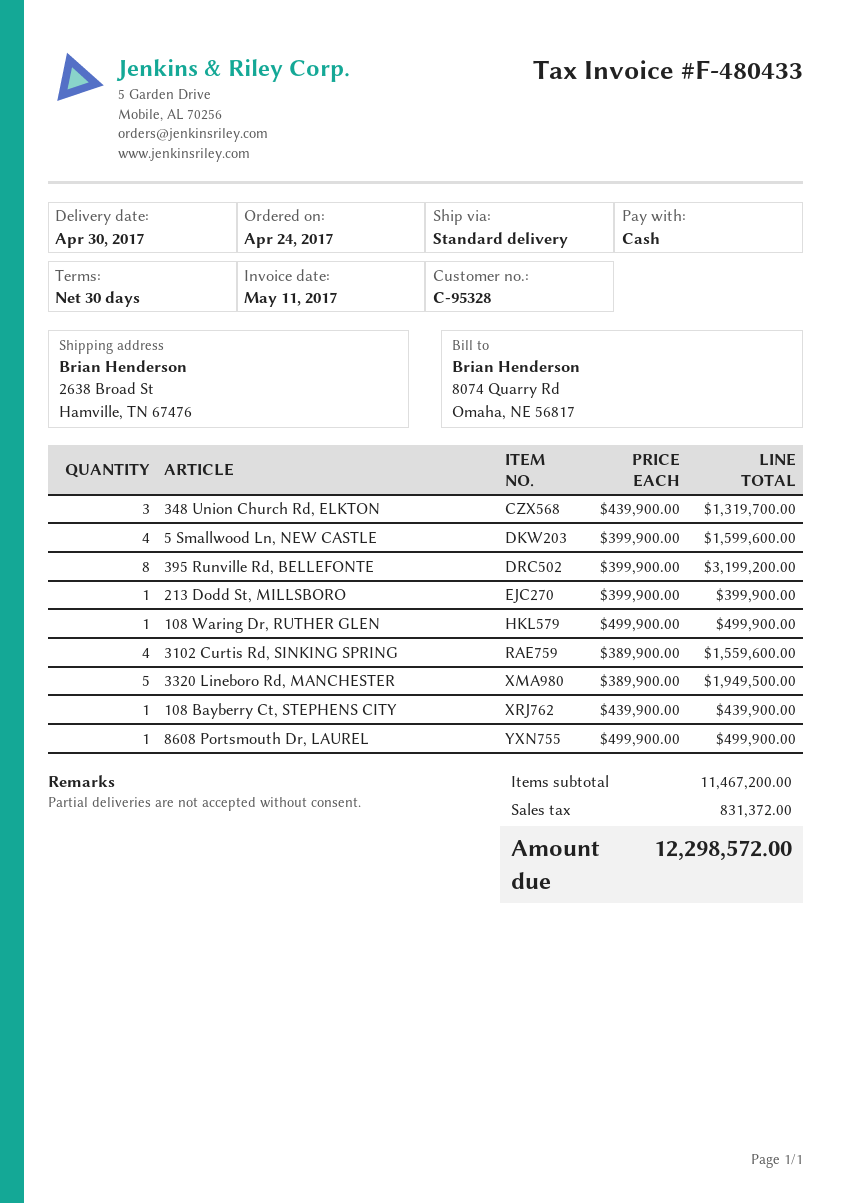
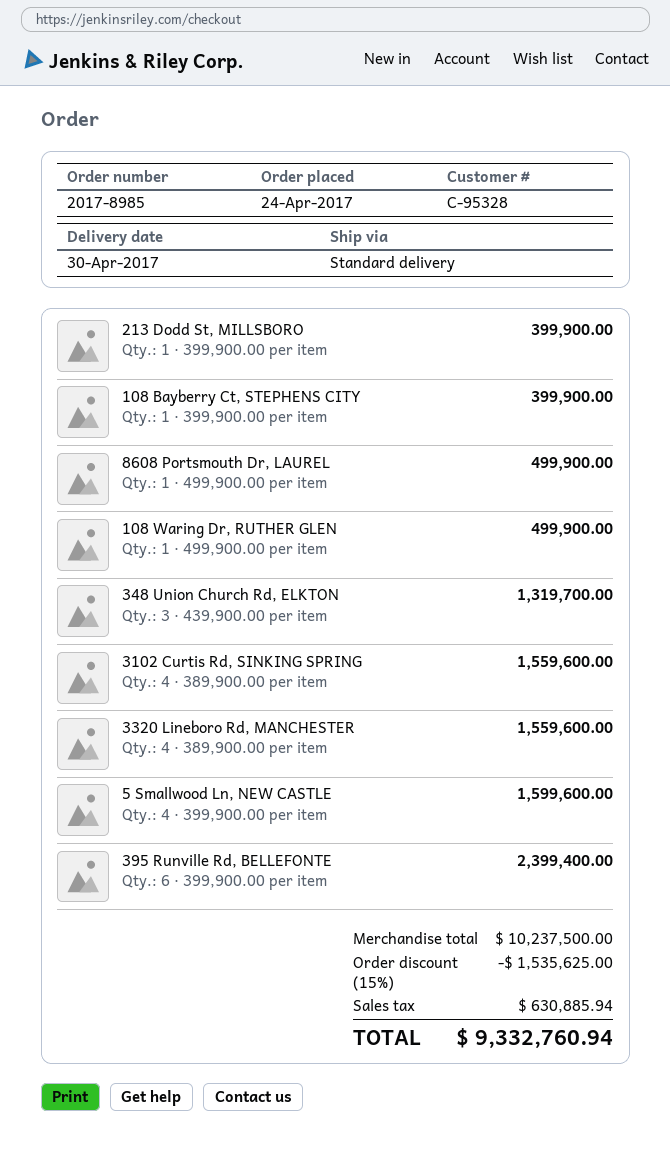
395 Runville Rd, BELLEFONTE: 8 x 399900.00 = 3199200.00 -> 6 x 399900.00 = 2399400.00
3320 Lineboro Rd, MANCHESTER: 5 x 389900.00 = 1949500.00 -> 4 x 389900.00 = 1559600.00
108 Bayberry Ct, STEPHENS CITY: 1 x 439900.00 = 439900.00 -> 1 x 399900.00 = 399900.00
subtotal: 11467200.00 -> 10237500.00
discount: none -> 15% = 1535625.00
tax: 831372.00 -> 630885.94
total: 12298572.00 -> 9332760.94

